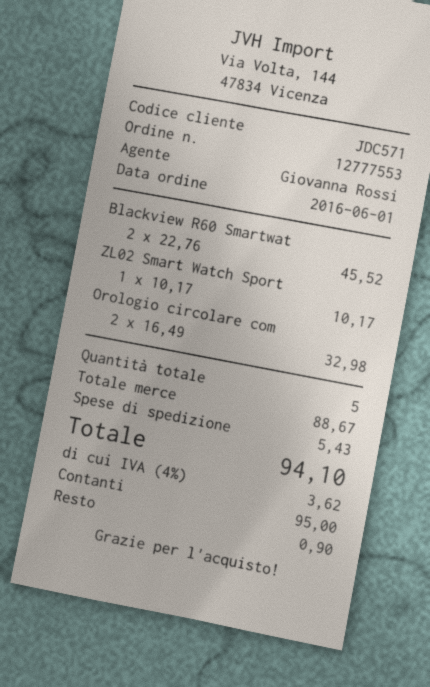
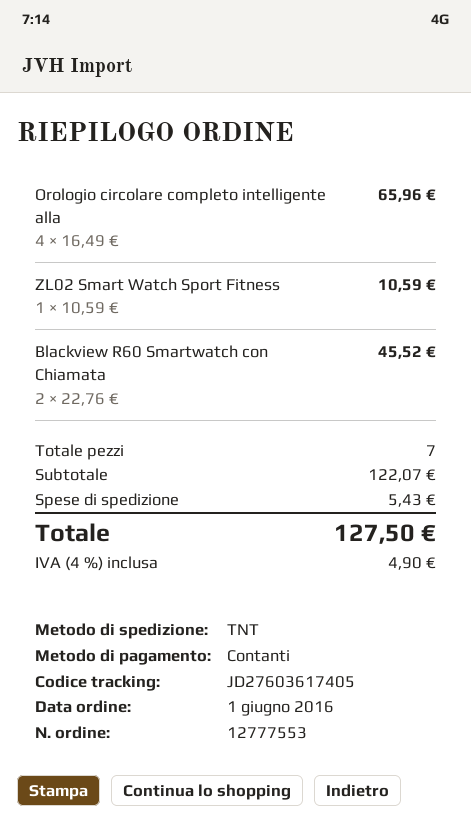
ZL02 Smart Watch Sport: 1 x 10.17 = 10.17 -> 1 x 10.59 = 10.59
Orologio circolare com: 2 x 16.49 = 32.98 -> 4 x 16.49 = 65.96
total quantity: 5 -> 7
subtotal: 88.67 -> 122.07
tax: 4% = 3.62 -> 4% = 4.90
total: 94.10 -> 127.50

